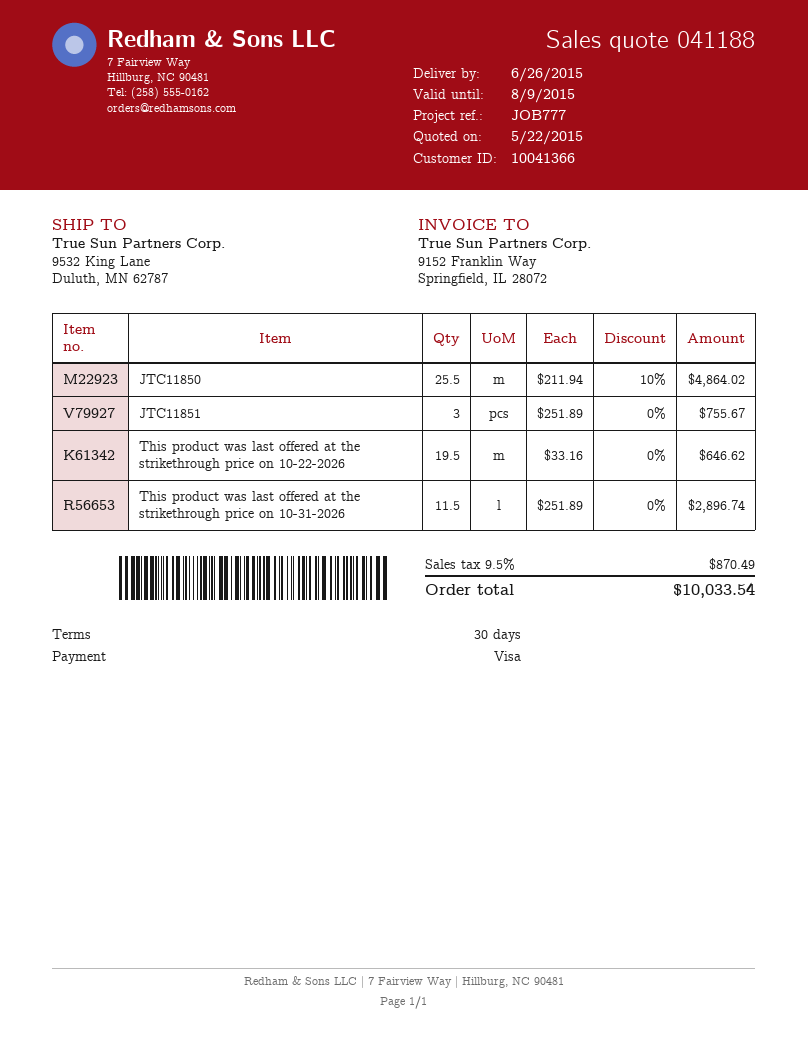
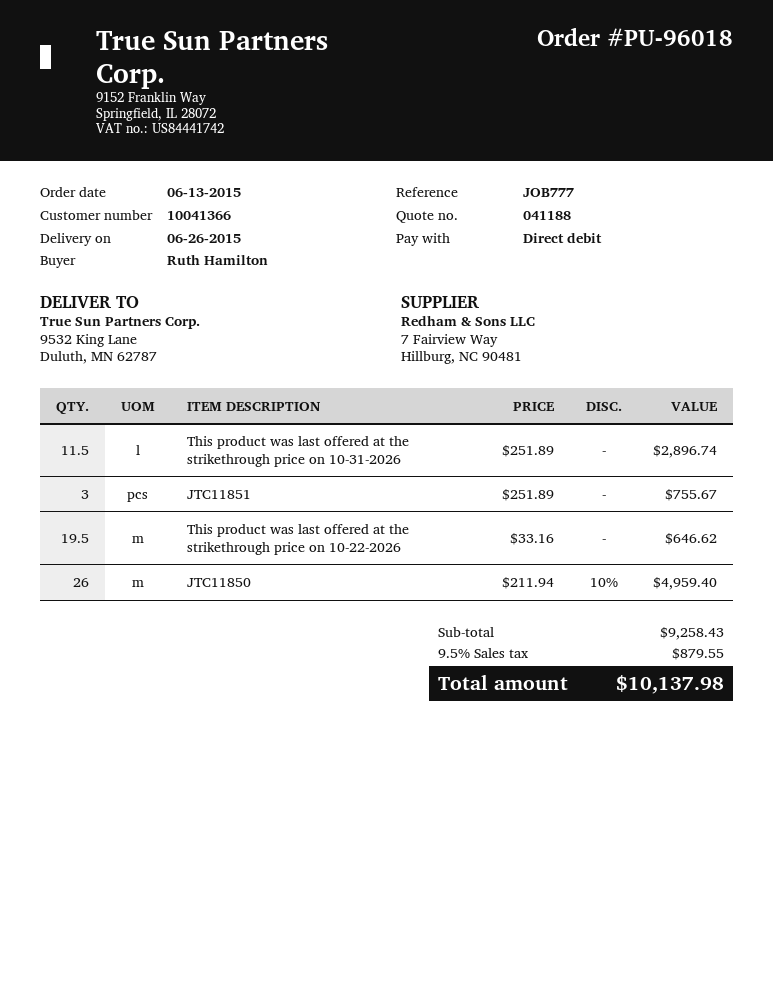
payment method: Visa -> direct debit
JTC11850: 25.5 x 211.94 - 10% = 4864.02 -> 26 x 211.94 - 10% = 4959.40
tax: 9.5% = 870.49 -> 9.5% = 879.55
total: 10033.54 -> 10137.98

